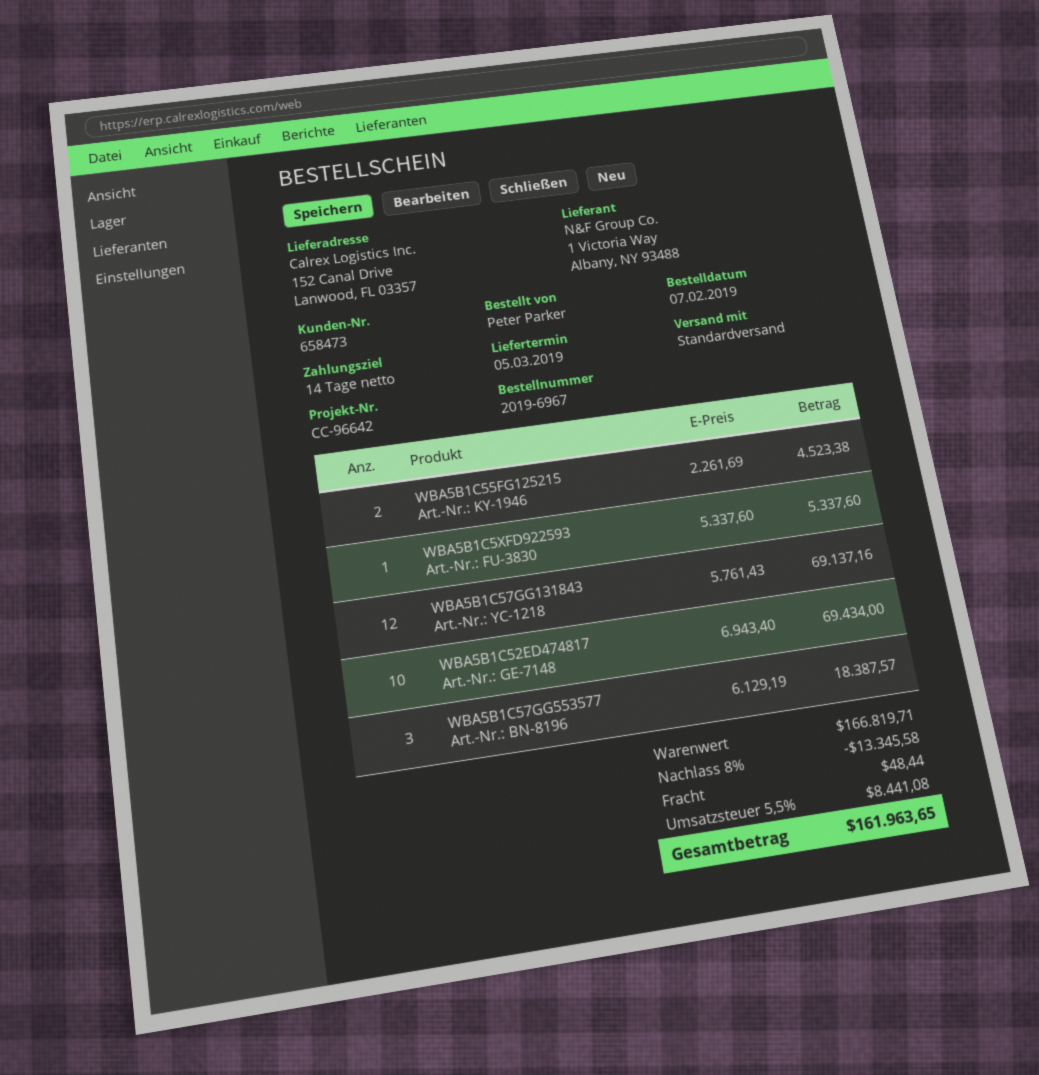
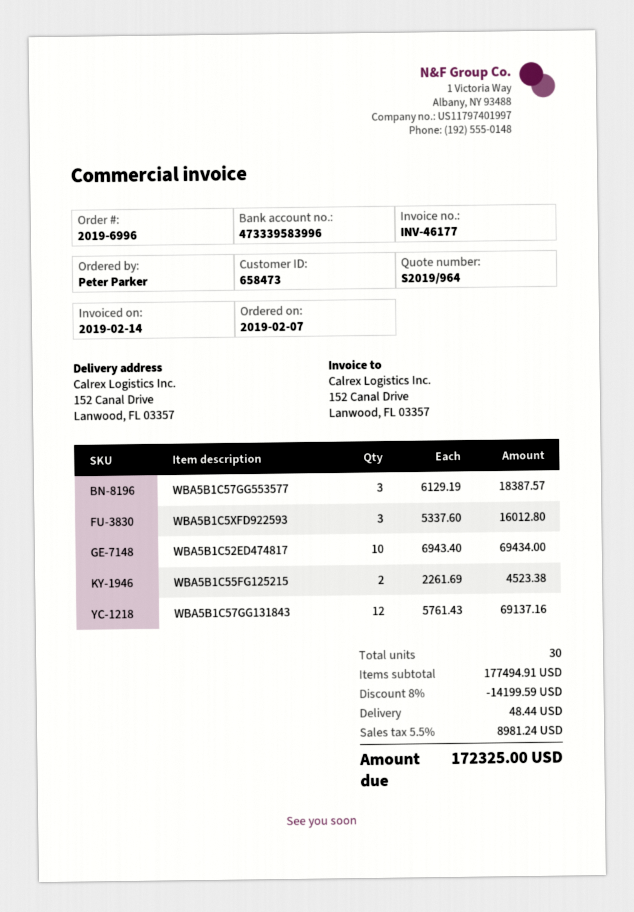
order number: 2019-6967 -> 2019-6996
WBA5B1C5XFD922593: 1 x 5337.60 = 5337.60 -> 3 x 5337.60 = 16012.80
subtotal: 166819.71 -> 177494.91
discount: 8% = 13345.58 -> 8% = 14199.59
tax: 5.5% = 8441.08 -> 5.5% = 8981.24
total: 161963.65 -> 172325.00

